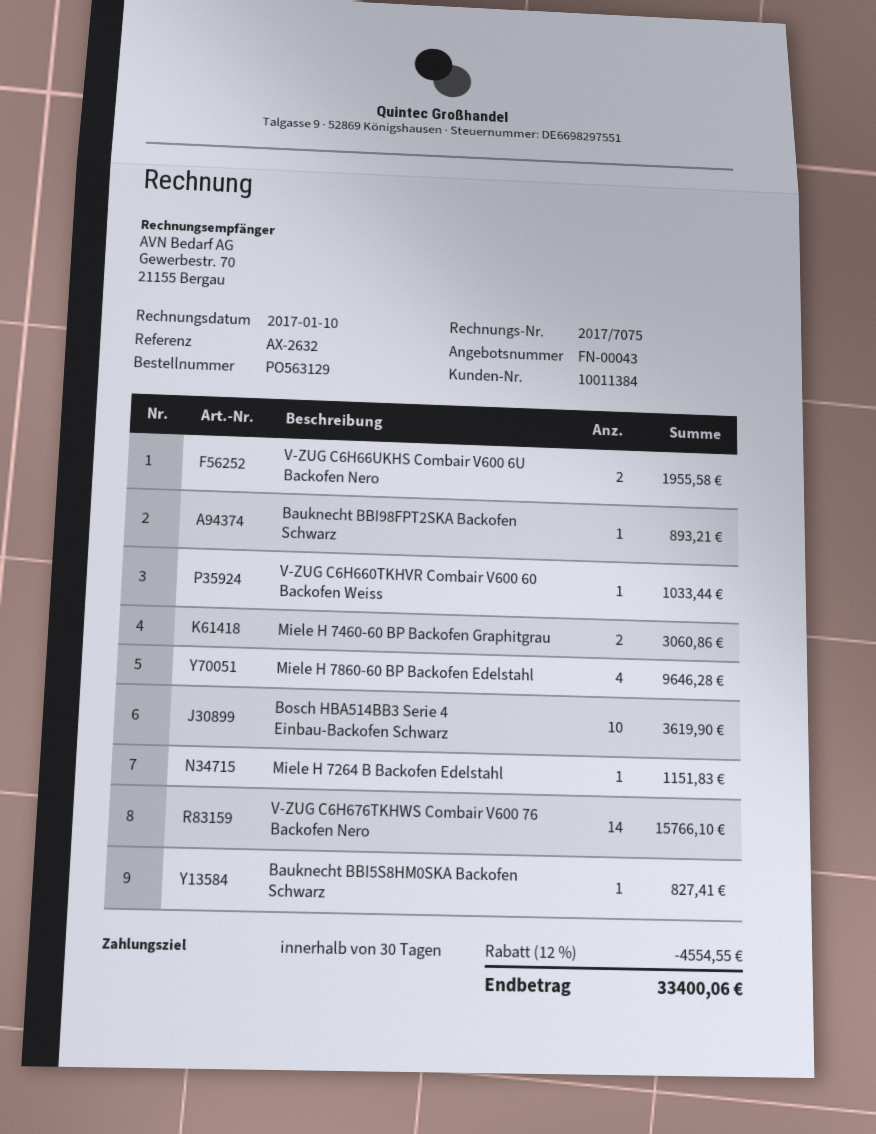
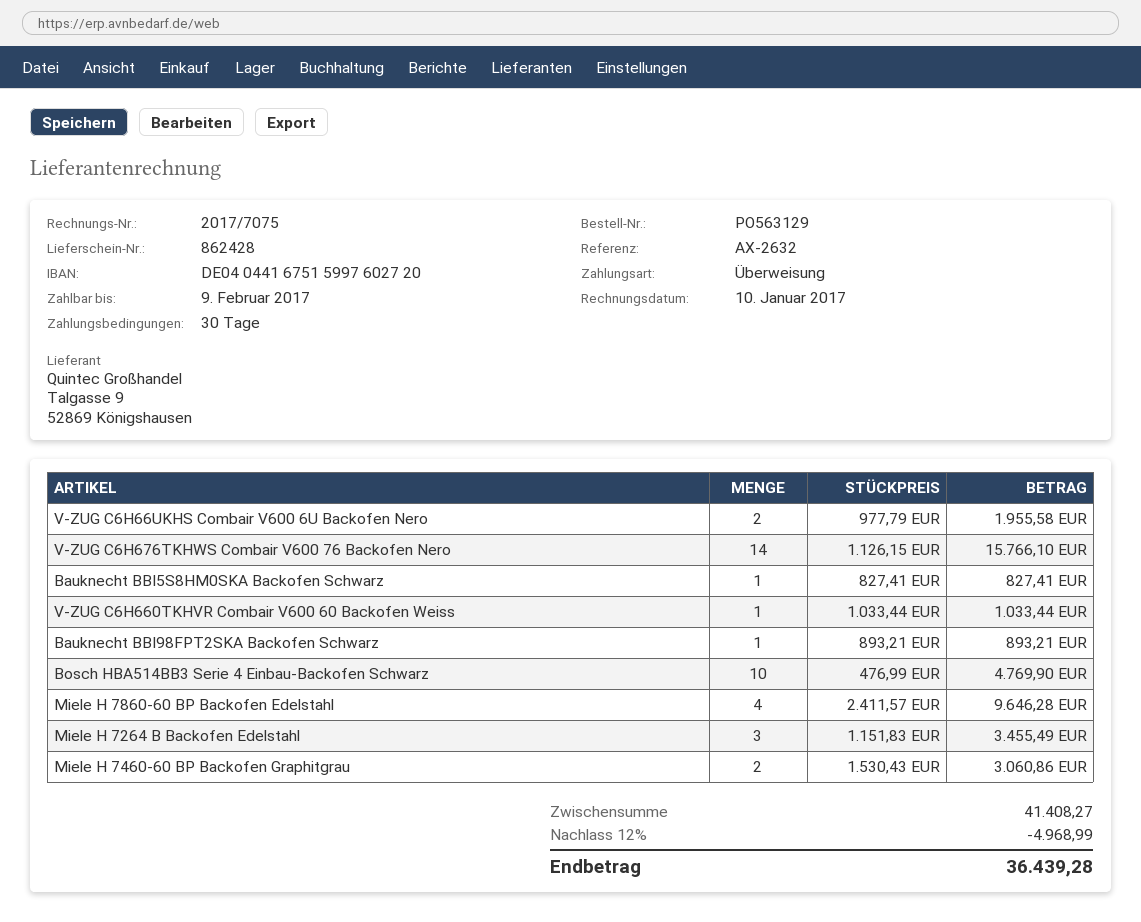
Bosch HBA514BB3 Serie 4 Einbau-Backofen Schwarz: 10 for 3619.90 -> 10 for 4769.90
Miele H 7264 B Backofen Edelstahl: 1 for 1151.83 -> 3 for 3455.49
discount: 12% = 4554.55 -> 12% = 4968.99
total: 33400.06 -> 36439.28

